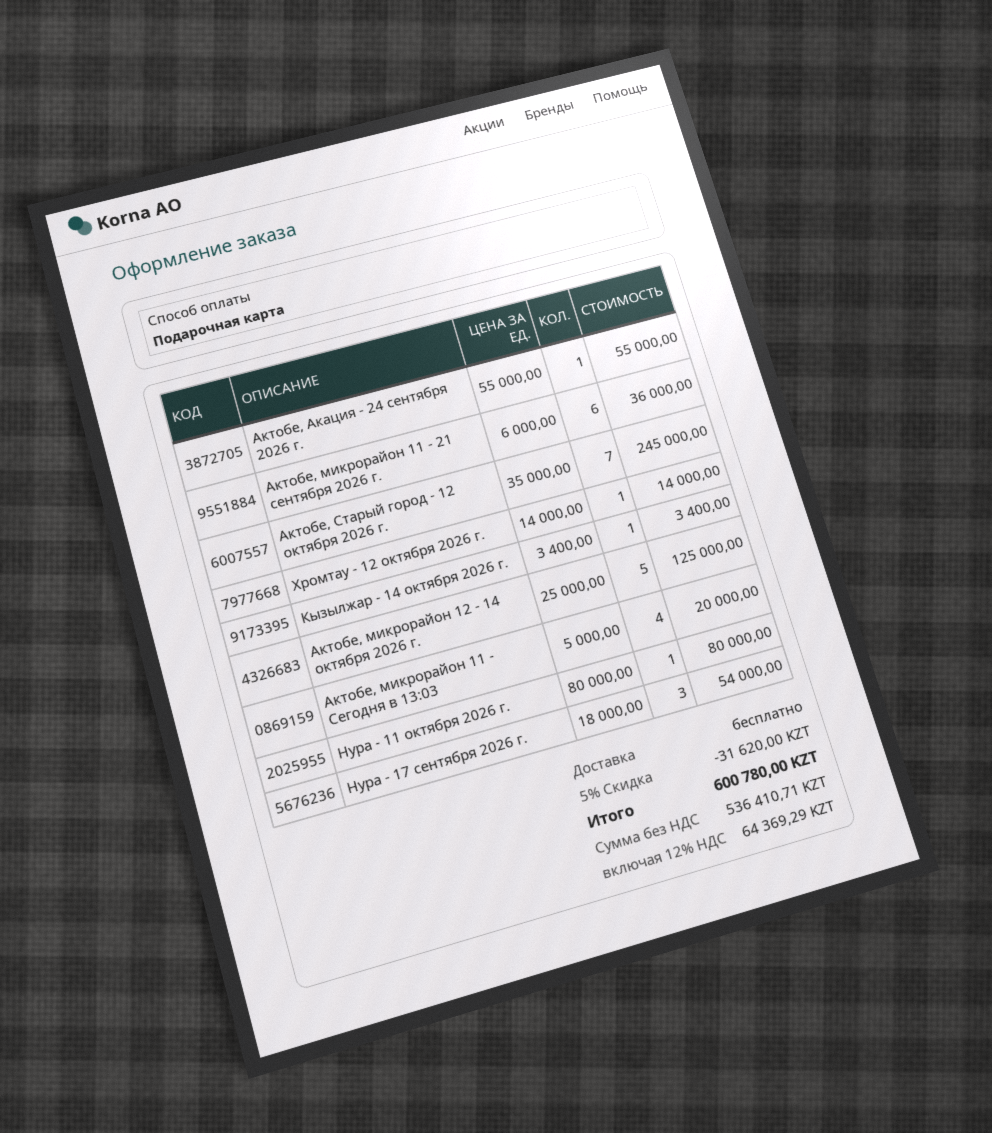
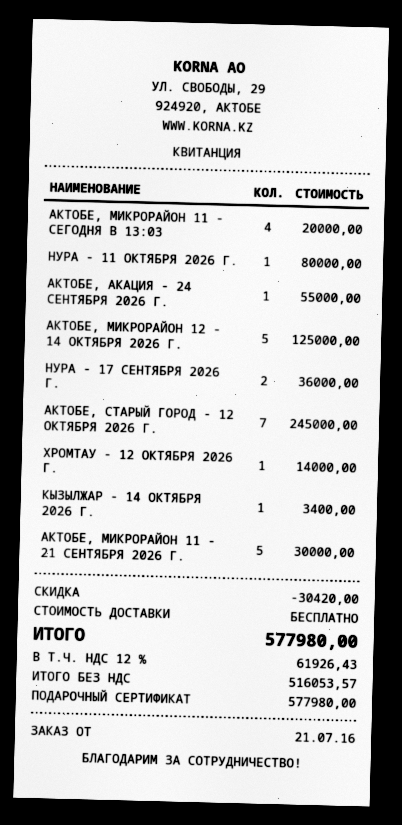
Актобе, микрорайон 11 - 21 сентября 2026 г.: 6 for 36000.00 -> 5 for 30000.00
Нура - 17 сентября 2026 г.: 3 for 54000.00 -> 2 for 36000.00
discount: 31620.00 -> 30420.00
net: 536410.71 -> 516053.57
tax: 12% = 64369.29 -> 12% = 61926.43
total: 600780.00 -> 577980.00

